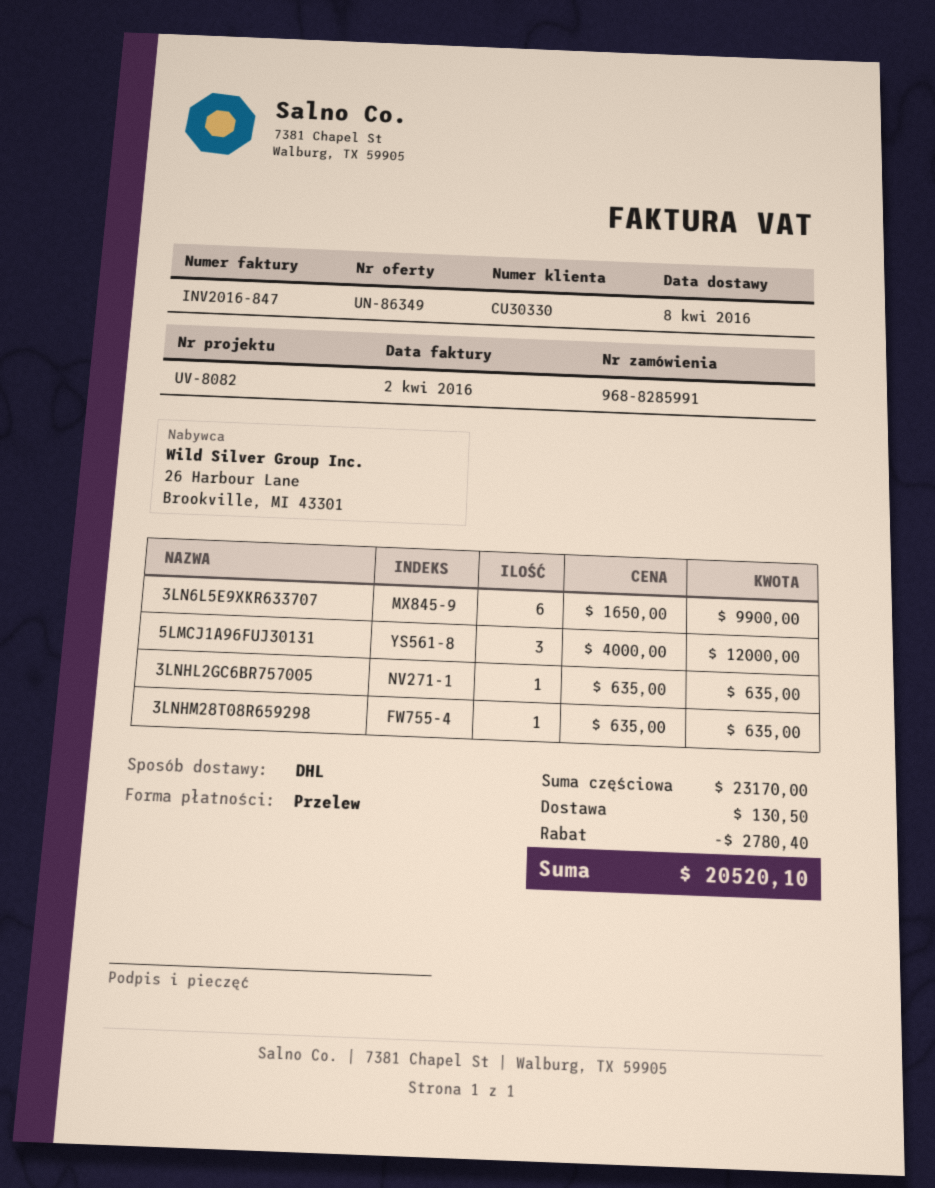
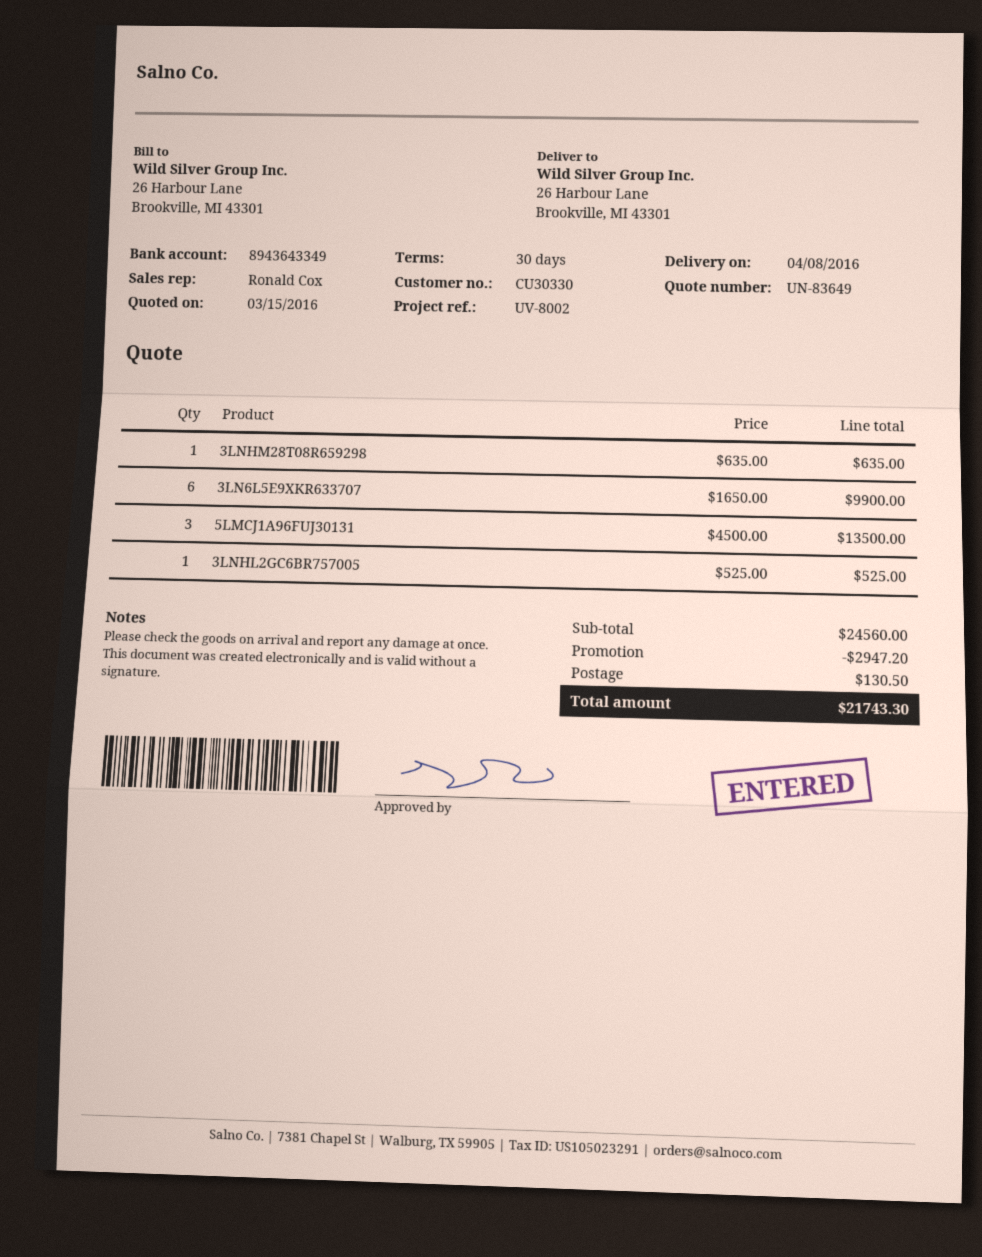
quote number: UN-86349 -> UN-83649
reference: UV-8082 -> UV-8002
5LMCJ1A96FUJ30131: 3 x 4000.00 = 12000.00 -> 3 x 4500.00 = 13500.00
3LNHL2GC6BR757005: 1 x 635.00 = 635.00 -> 1 x 525.00 = 525.00
subtotal: 23170.00 -> 24560.00
discount: 2780.40 -> 2947.20
total: 20520.10 -> 21743.30

